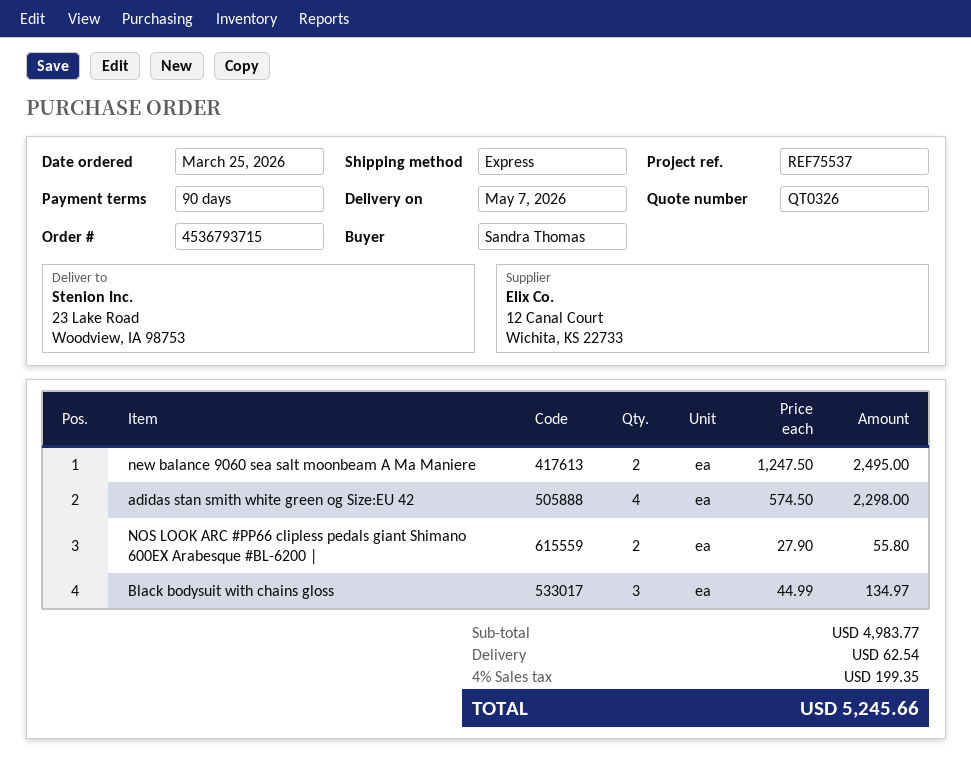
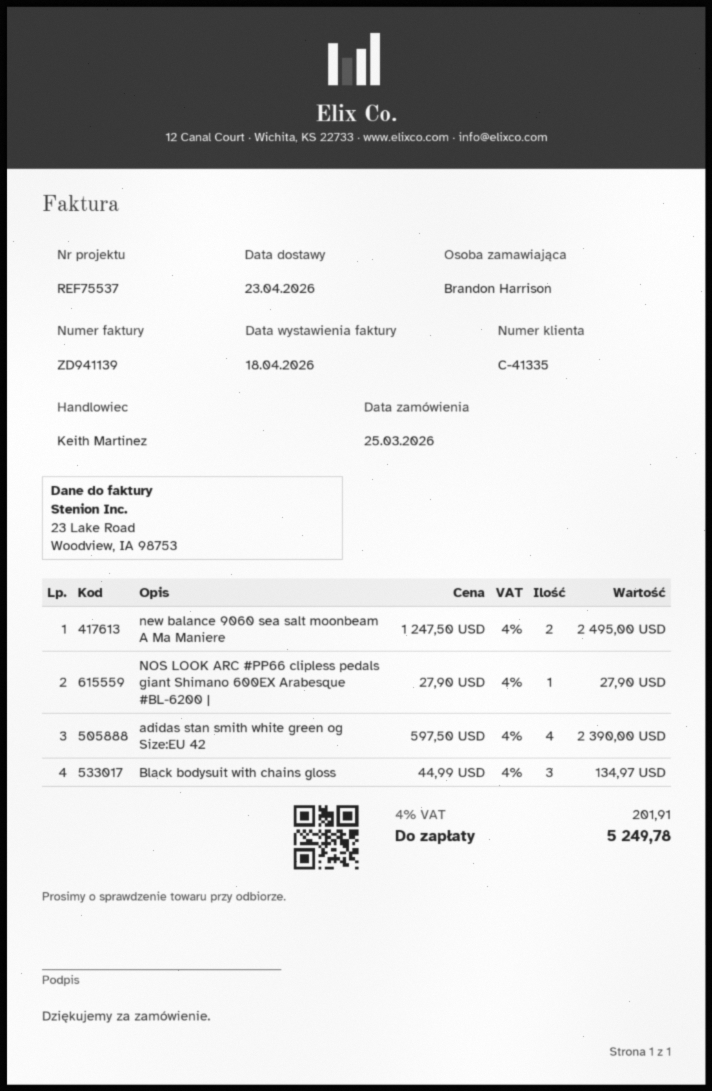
delivery date: 2026-05-07 -> 2026-04-23
ordered by: Sandra Thomas -> Brandon Harrison
adidas stan smith white green og Size:EU 42: 4 x 574.50 = 2298.00 -> 4 x 597.50 = 2390.00
NOS LOOK ARC #PP66 clipless pedals giant Shimano 600EX Arabesque #BL-6200 |: 2 x 27.90 = 55.80 -> 1 x 27.90 = 27.90
shipping: 62.54 -> none
tax: 4% = 199.35 -> 4% = 201.91
total: 5245.66 -> 5249.78

